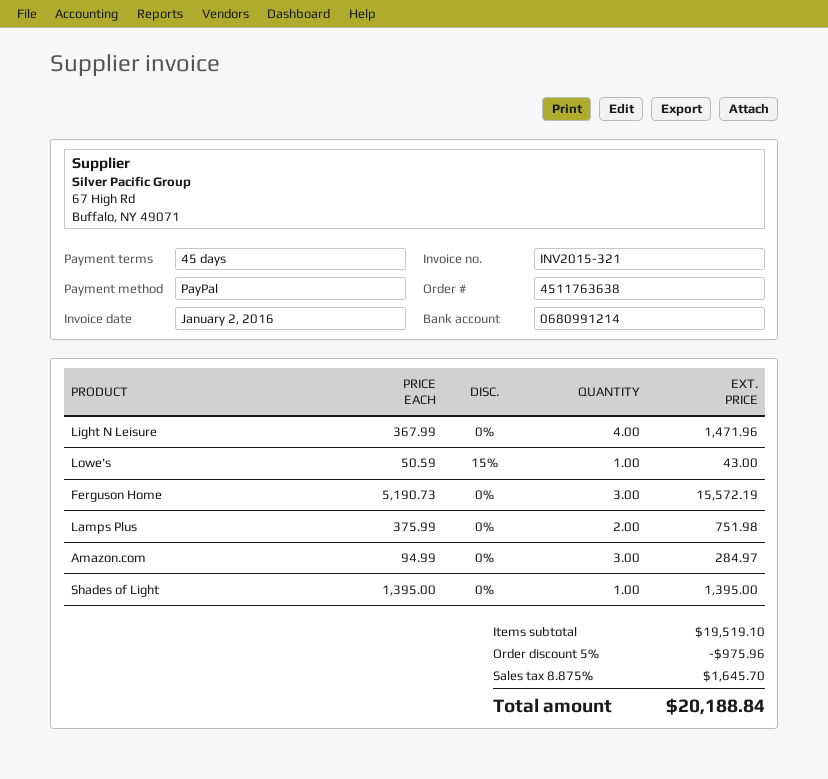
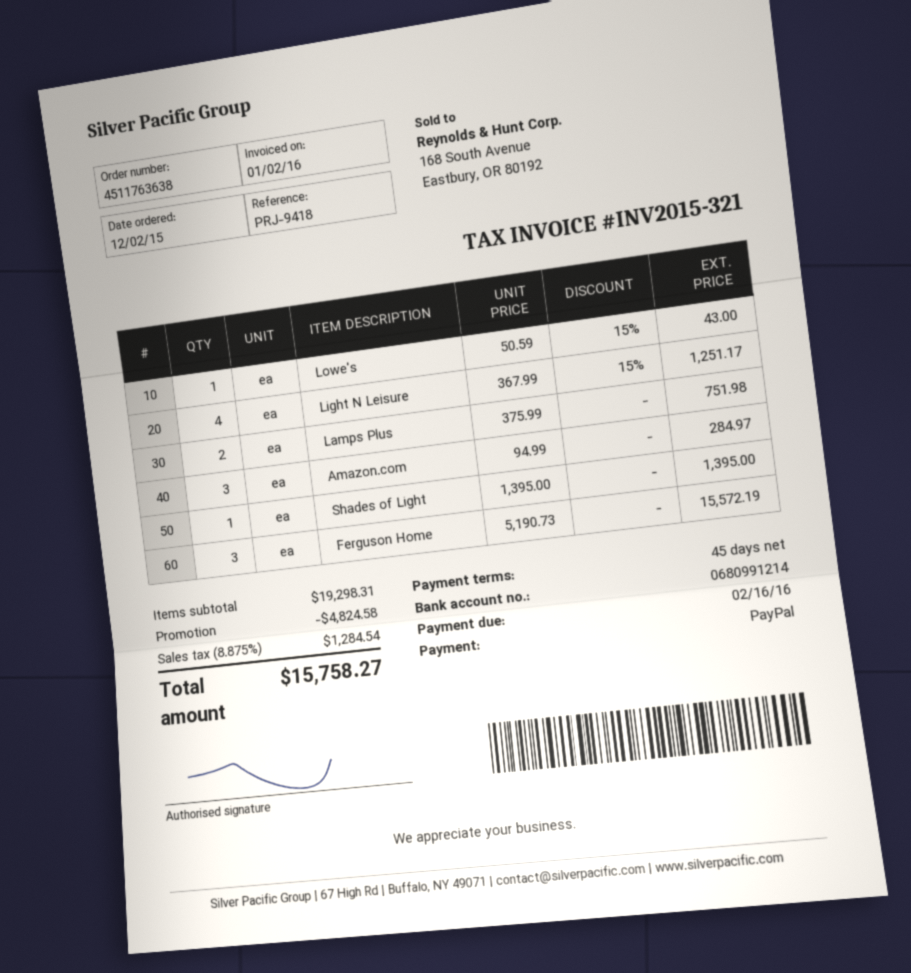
Light N Leisure: 4 x 367.99 = 1471.96 -> 4 x 367.99 - 15% = 1251.17
subtotal: 19519.10 -> 19298.31
discount: 975.96 -> 4824.58
tax: 8.875% = 1645.70 -> 8.875% = 1284.54
total: 20188.84 -> 15758.27

